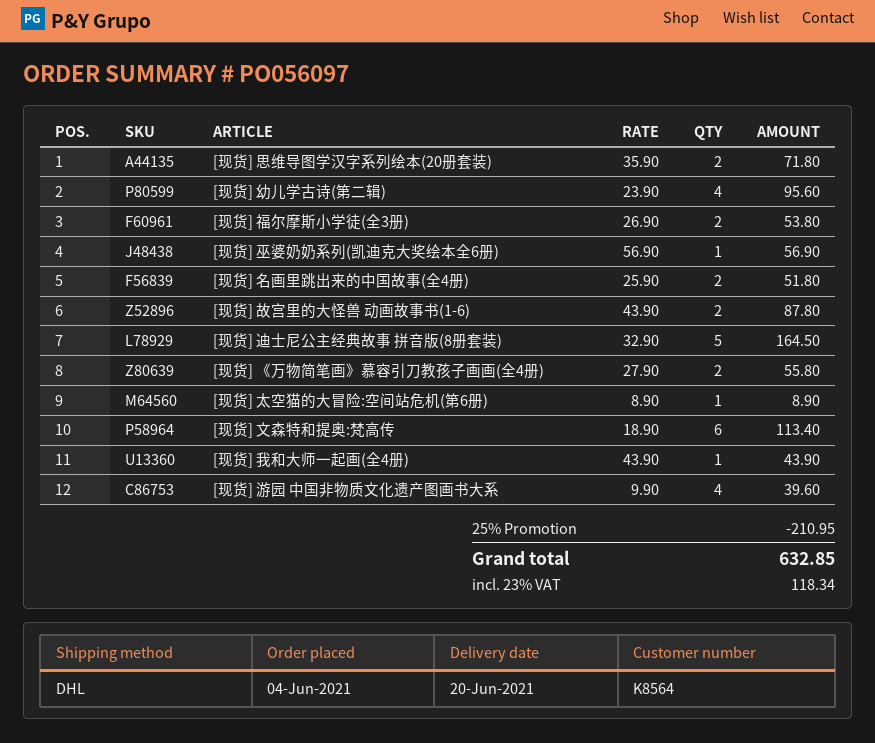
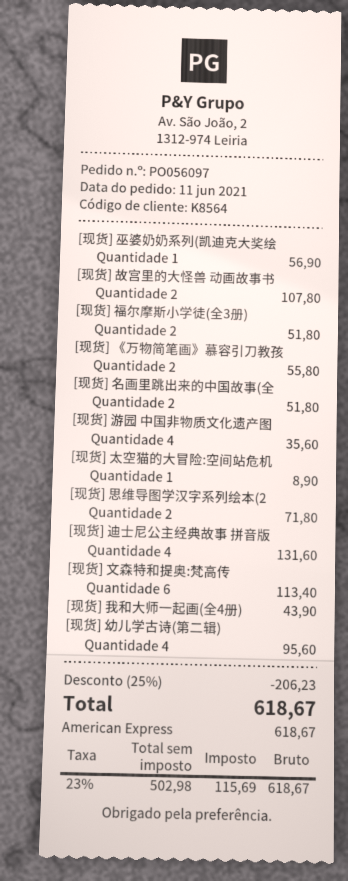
order date: 2021-06-04 -> 2021-06-11
[现货] 福尔摩斯小学徒(全3册): 2 for 53.80 -> 2 for 51.80
[现货] 故宫里的大怪兽 动画故事书(1-6): 2 for 87.80 -> 2 for 107.80
[现货] 迪士尼公主经典故事 拼音版(8册套装): 5 for 164.50 -> 4 for 131.60
[现货] 游园 中国非物质文化遗产图画书大系: 4 for 39.60 -> 4 for 35.60
discount: 25% = 210.95 -> 25% = 206.23
tax: 23% = 118.34 -> 23% = 115.69
total: 632.85 -> 618.67

